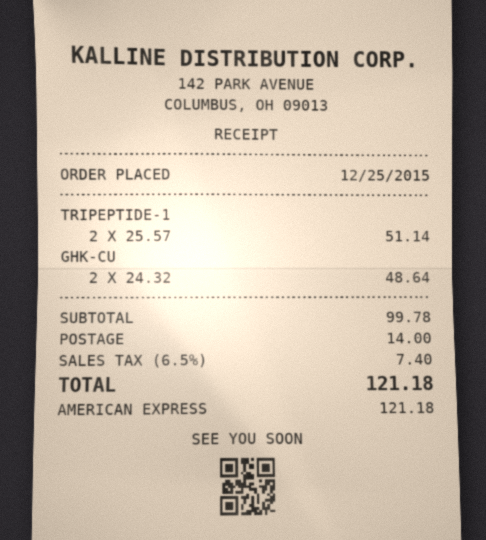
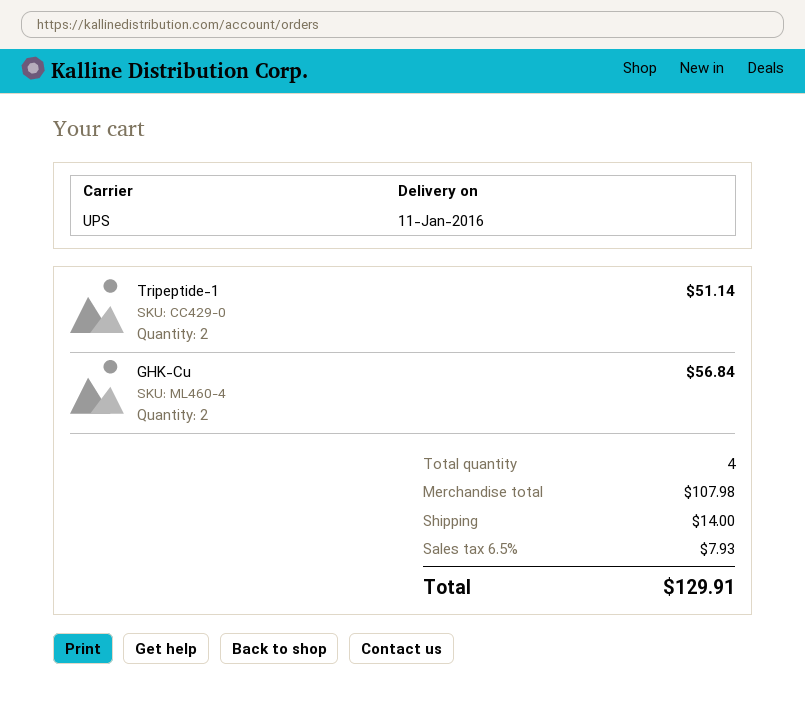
GHK-CU: 2 for 48.64 -> 2 for 56.84
subtotal: 99.78 -> 107.98
tax: 6.5% = 7.40 -> 6.5% = 7.93
total: 121.18 -> 129.91

